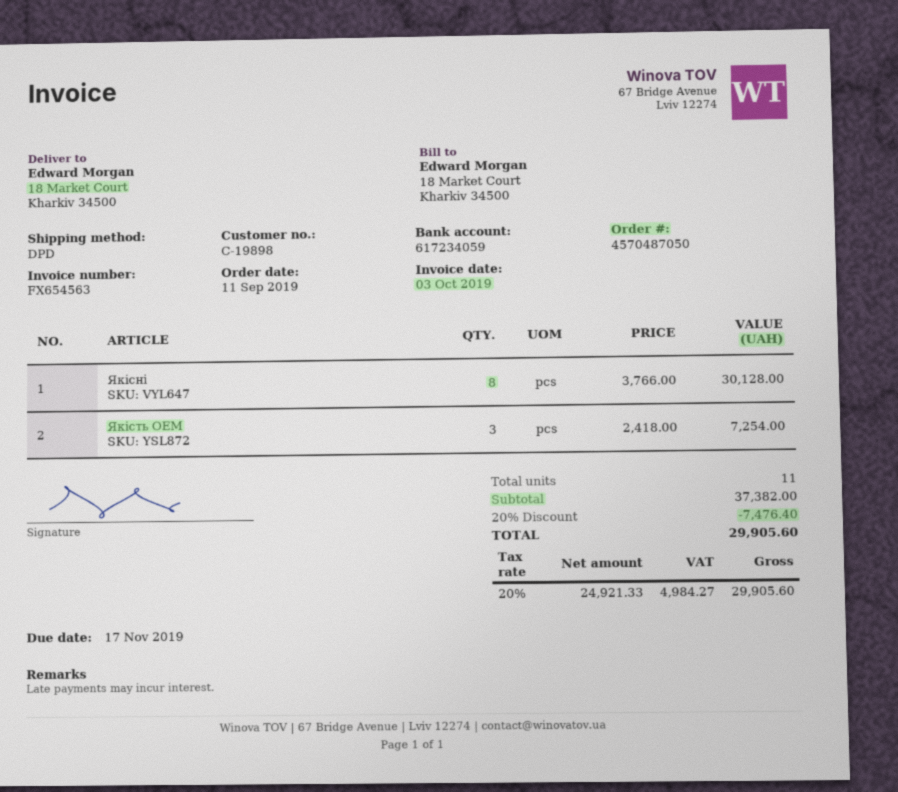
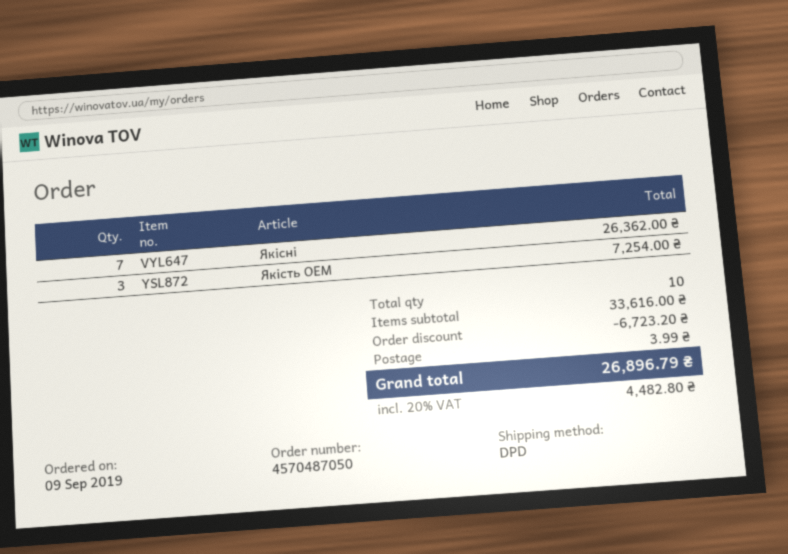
order date: 2019-09-11 -> 2019-09-09
Якісні: 8 for 30128.00 -> 7 for 26362.00
total quantity: 11 -> 10
subtotal: 37382.00 -> 33616.00
discount: 7476.40 -> 6723.20
shipping: none -> 3.99
tax: 20% = 4984.27 -> 20% = 4482.80
total: 29905.60 -> 26896.79

